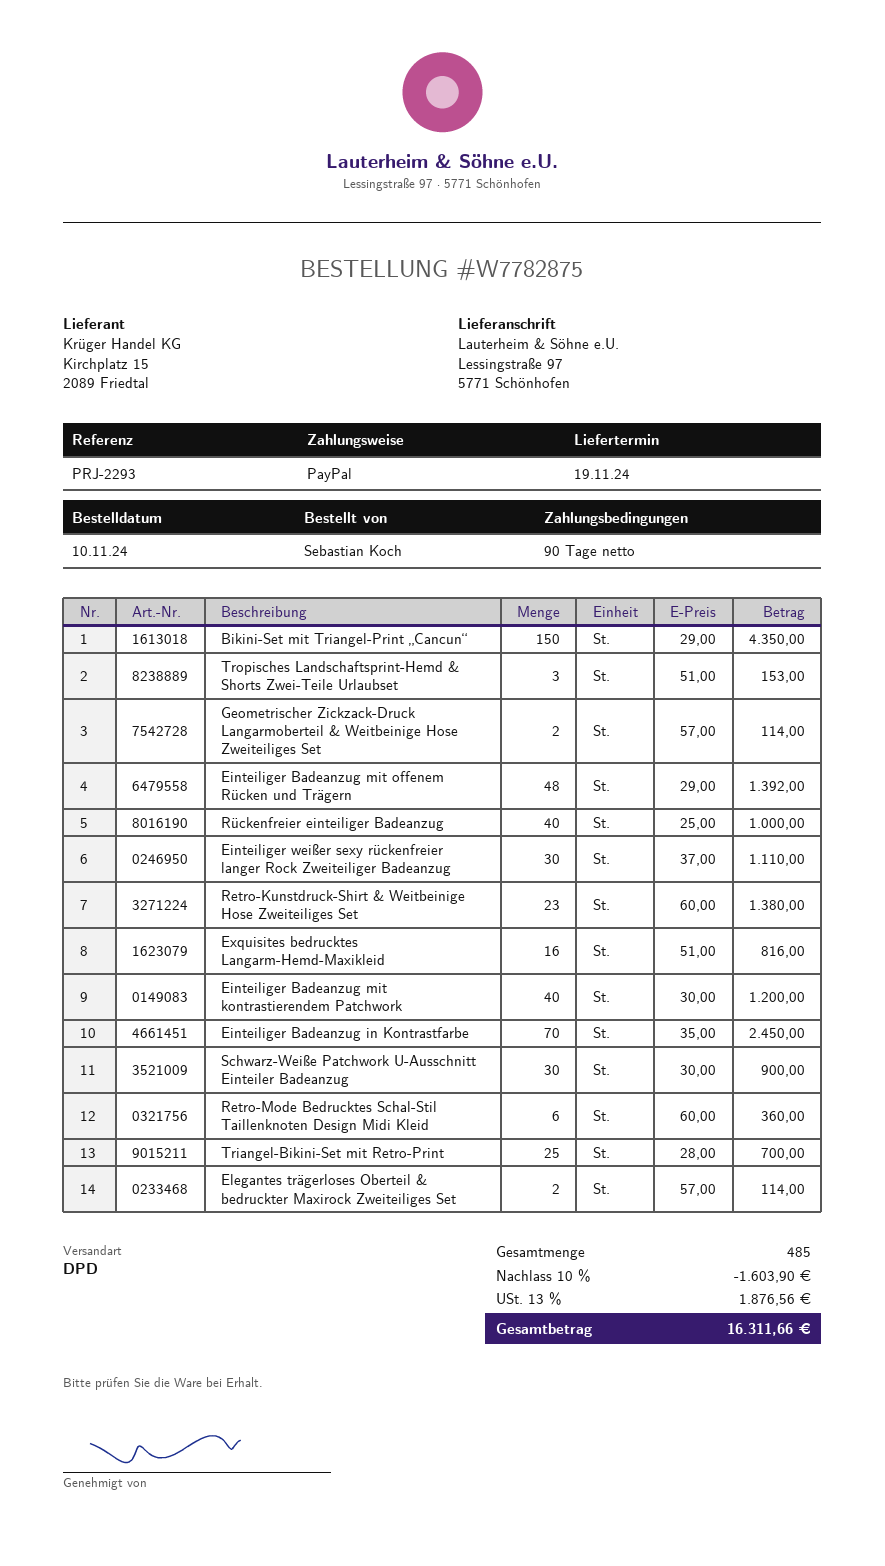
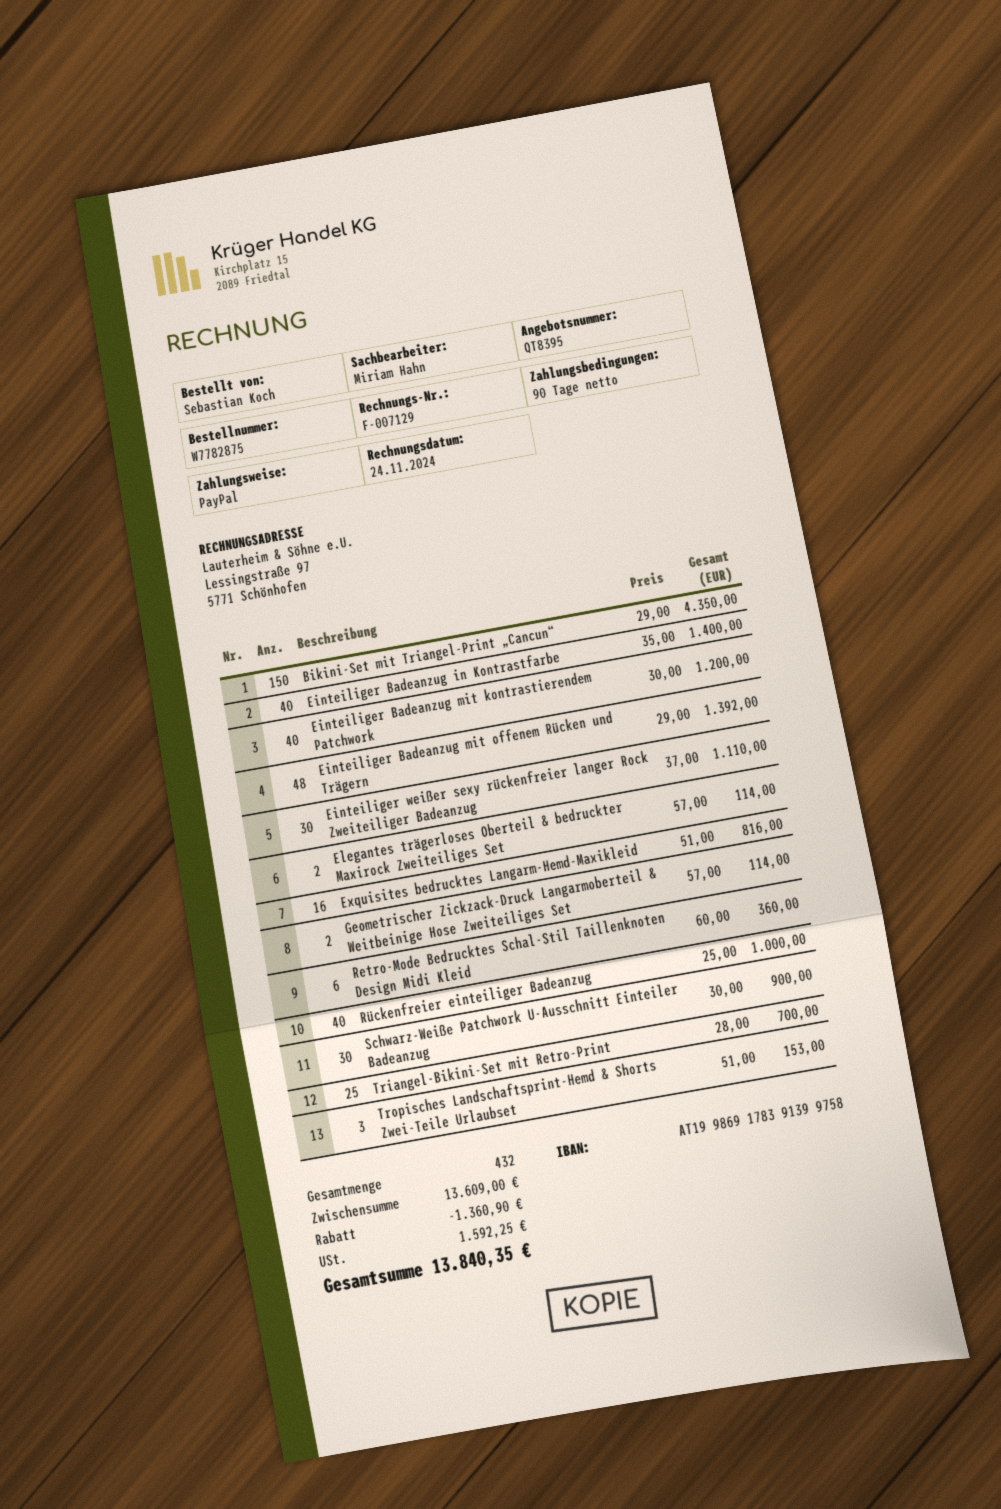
Retro-Kunstdruck-Shirt & Weitbeinige Hose Zweiteiliges Set: 23 x 60.00 = 1380.00 -> none
Einteiliger Badeanzug in Kontrastfarbe: 70 x 35.00 = 2450.00 -> 40 x 35.00 = 1400.00
total quantity: 485 -> 432
discount: 1603.90 -> 1360.90
tax: 1876.56 -> 1592.25
total: 16311.66 -> 13840.35

